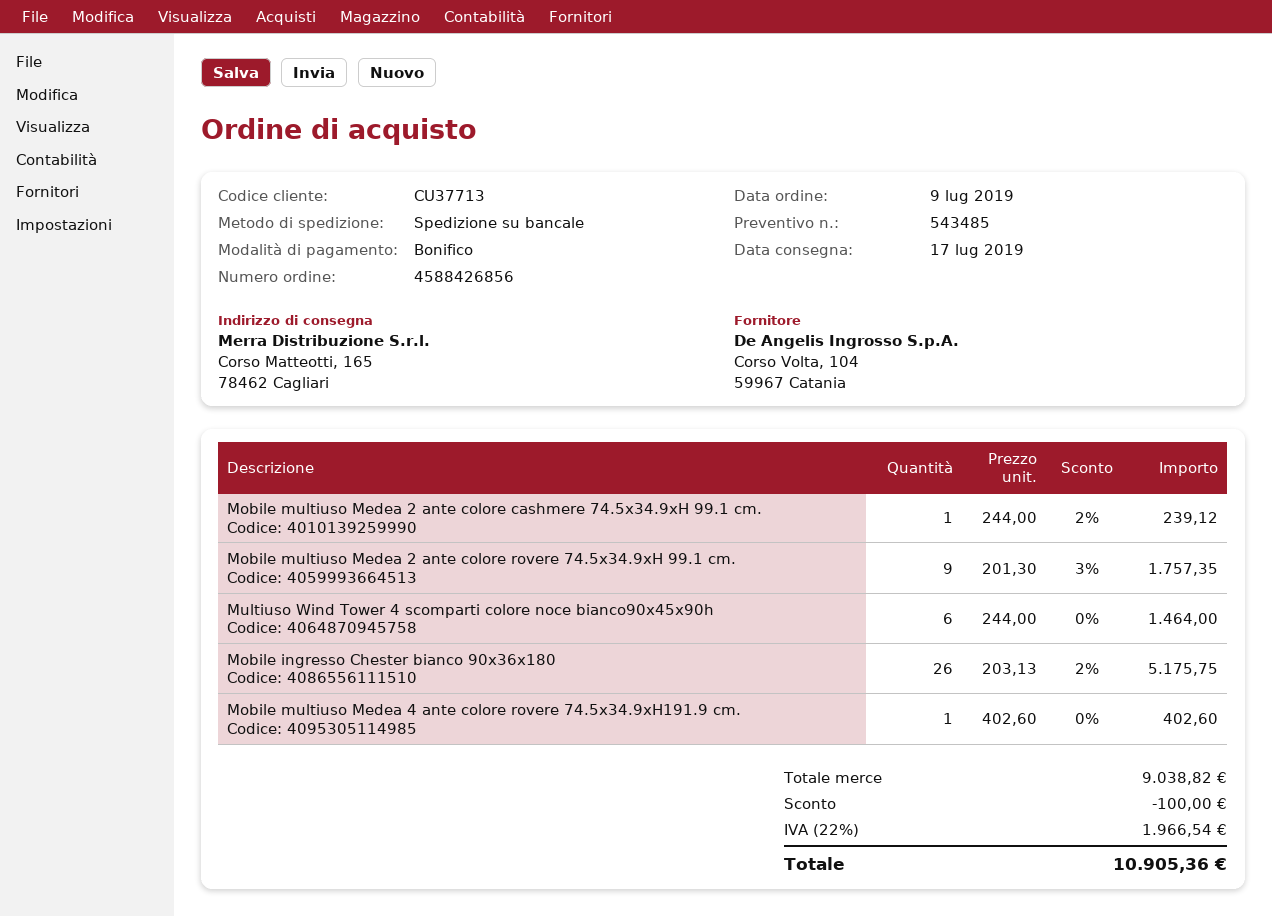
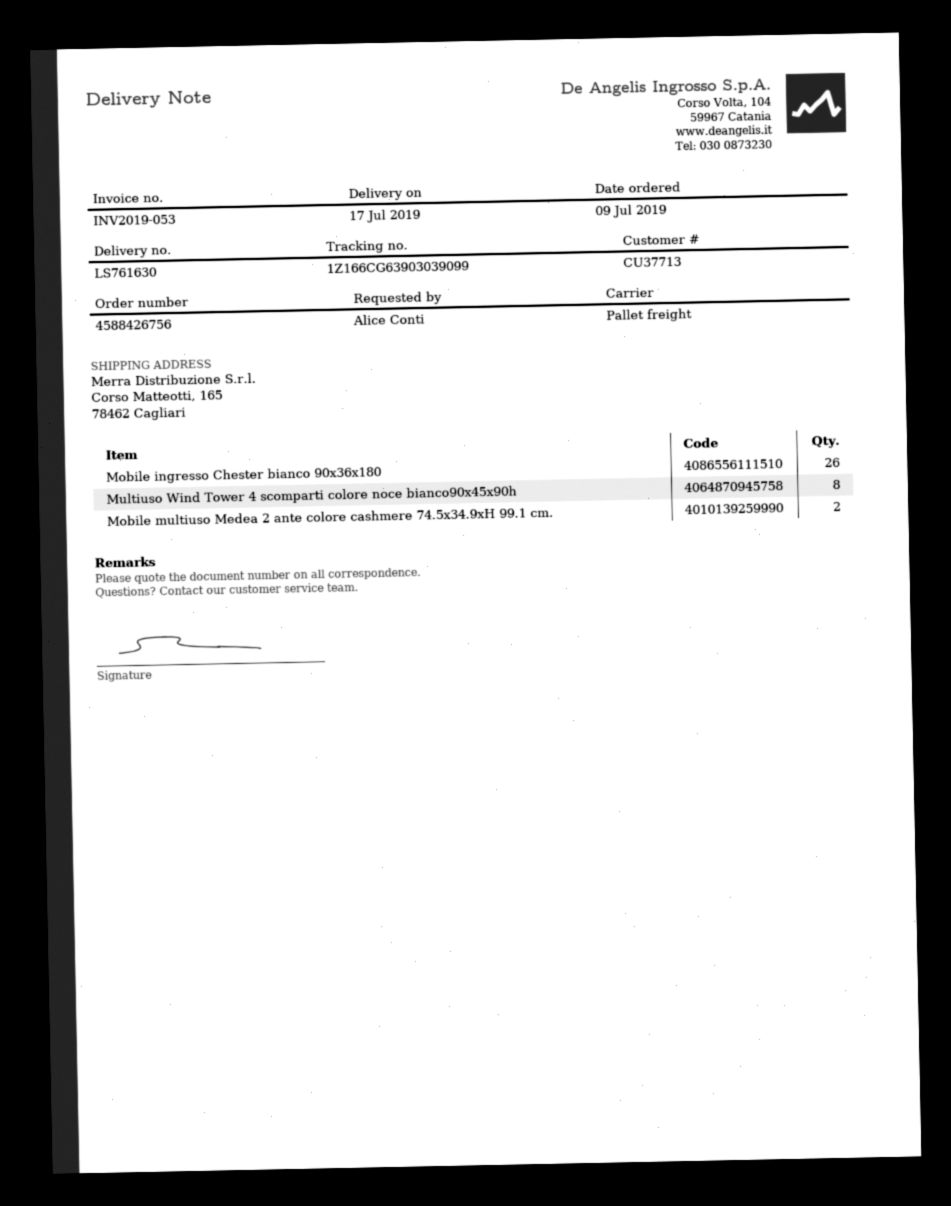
order number: 4588426856 -> 4588426756
Mobile multiuso Medea 2 ante colore cashmere 74.5x34.9xH 99.1 cm.: 1 -> 2
Mobile multiuso Medea 2 ante colore rovere 74.5x34.9xH 99.1 cm.: 9 -> none
Multiuso Wind Tower 4 scomparti colore noce bianco90x45x90h: 6 -> 8
Mobile multiuso Medea 4 ante colore rovere 74.5x34.9xH191.9 cm.: 1 -> none

